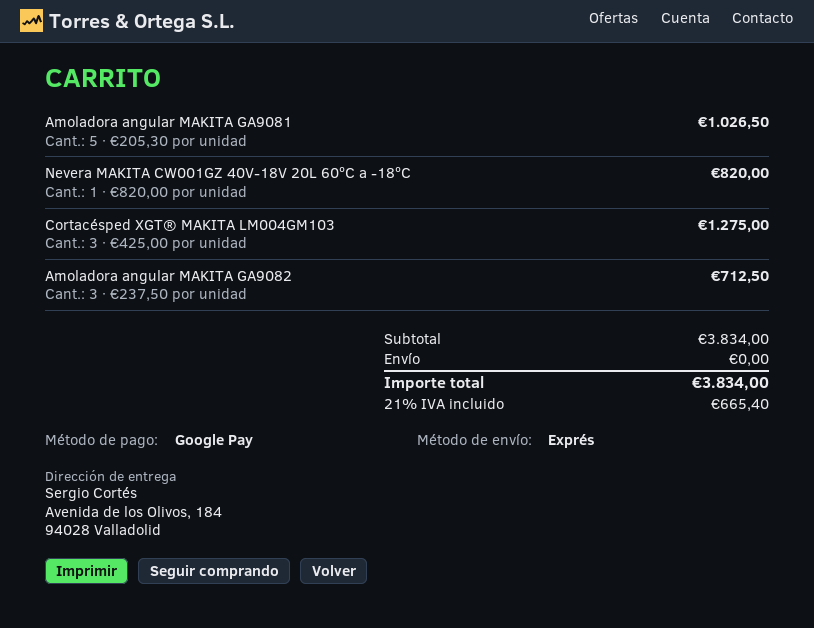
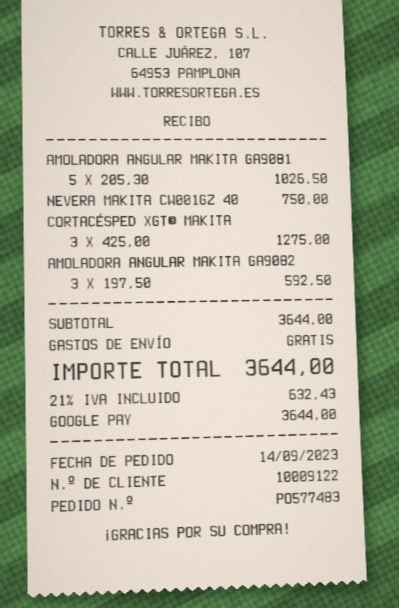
Nevera MAKITA CW001GZ 40V-18V 20L 60ºC a -18ºC: 1 x 820.00 = 820.00 -> 1 x 750.00 = 750.00
Amoladora angular MAKITA GA9082: 3 x 237.50 = 712.50 -> 3 x 197.50 = 592.50
subtotal: 3834.00 -> 3644.00
tax: 21% = 665.40 -> 21% = 632.43
total: 3834.00 -> 3644.00

